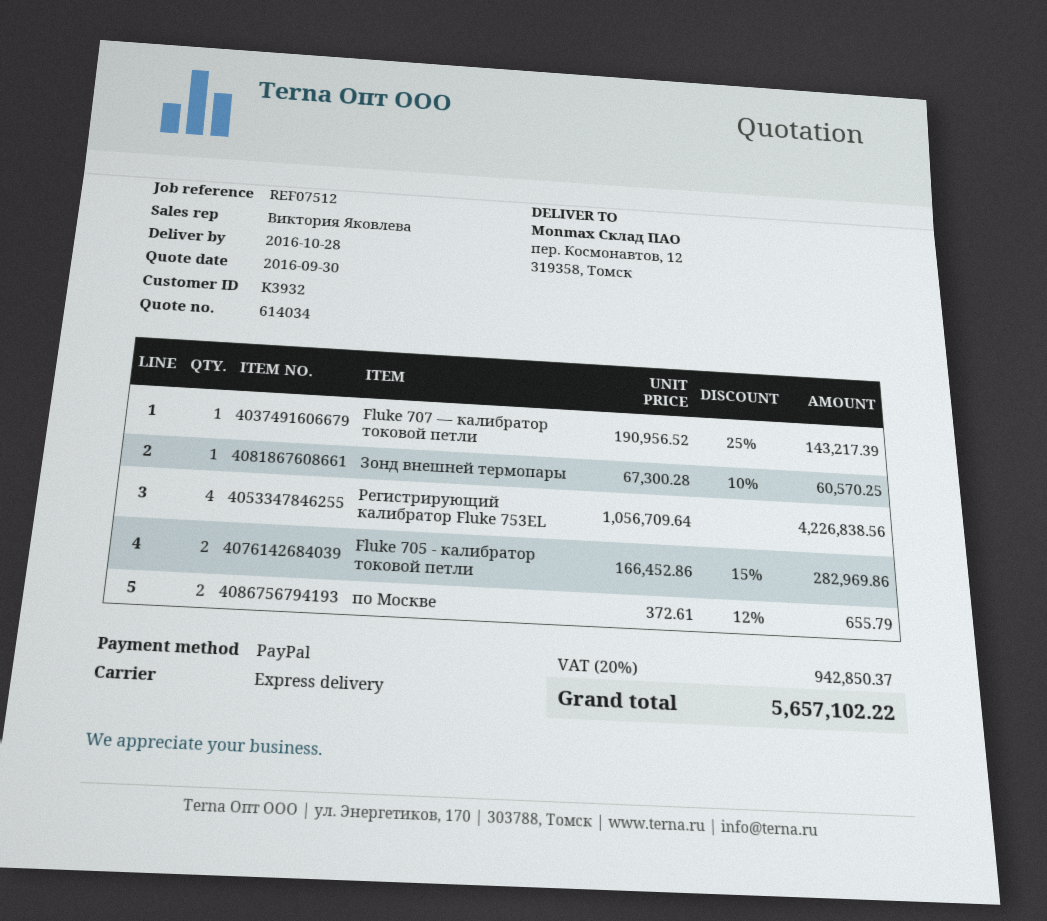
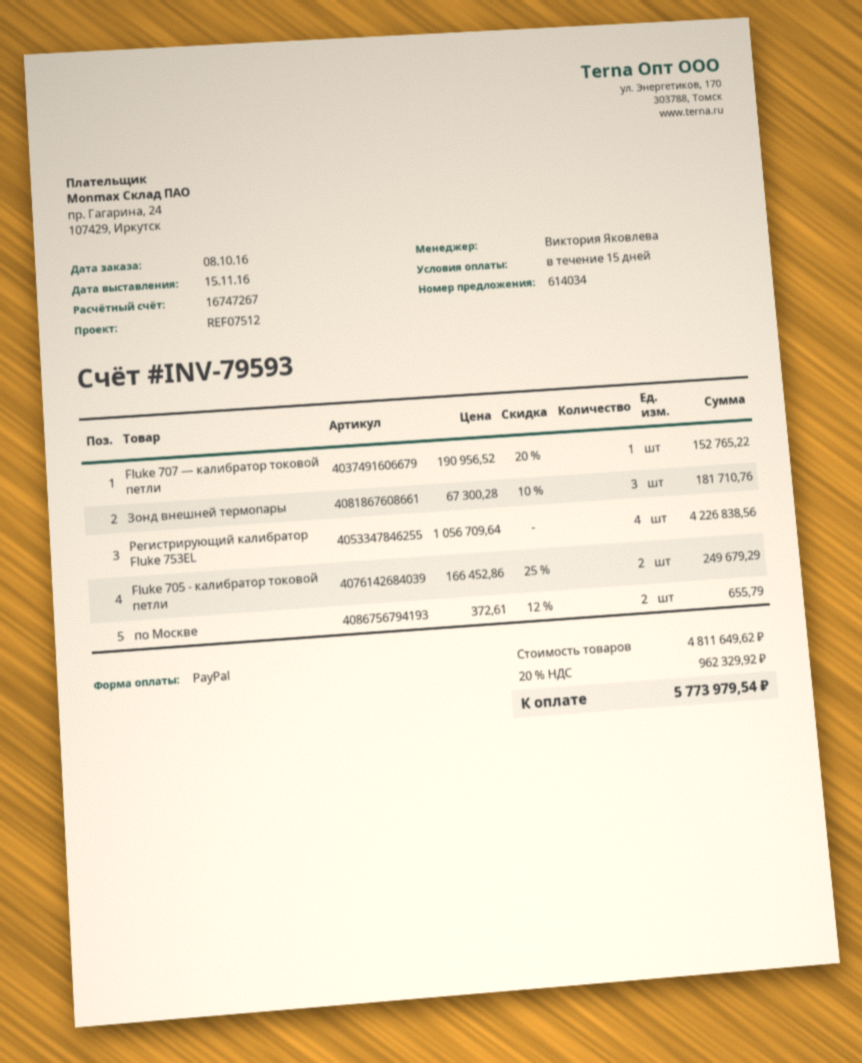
Fluke 707 — калибратор токовой петли: 1 x 190956.52 - 25% = 143217.39 -> 1 x 190956.52 - 20% = 152765.22
Зонд внешней термопары: 1 x 67300.28 - 10% = 60570.25 -> 3 x 67300.28 - 10% = 181710.76
Fluke 705 - калибратор токовой петли: 2 x 166452.86 - 15% = 282969.86 -> 2 x 166452.86 - 25% = 249679.29
tax: 20% = 942850.37 -> 20% = 962329.92
total: 5657102.22 -> 5773979.54

